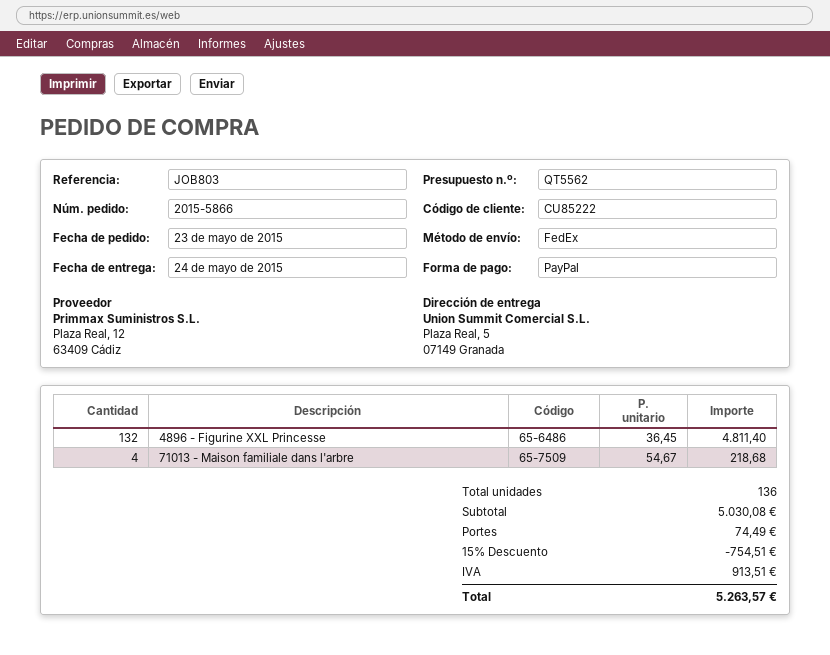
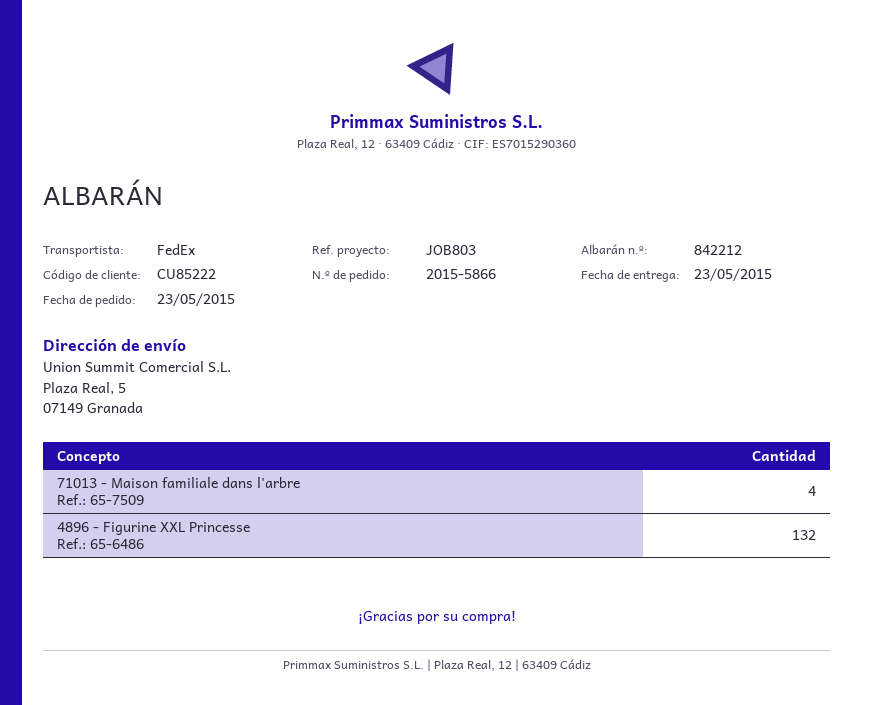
delivery date: 2015-05-24 -> 2015-05-23

